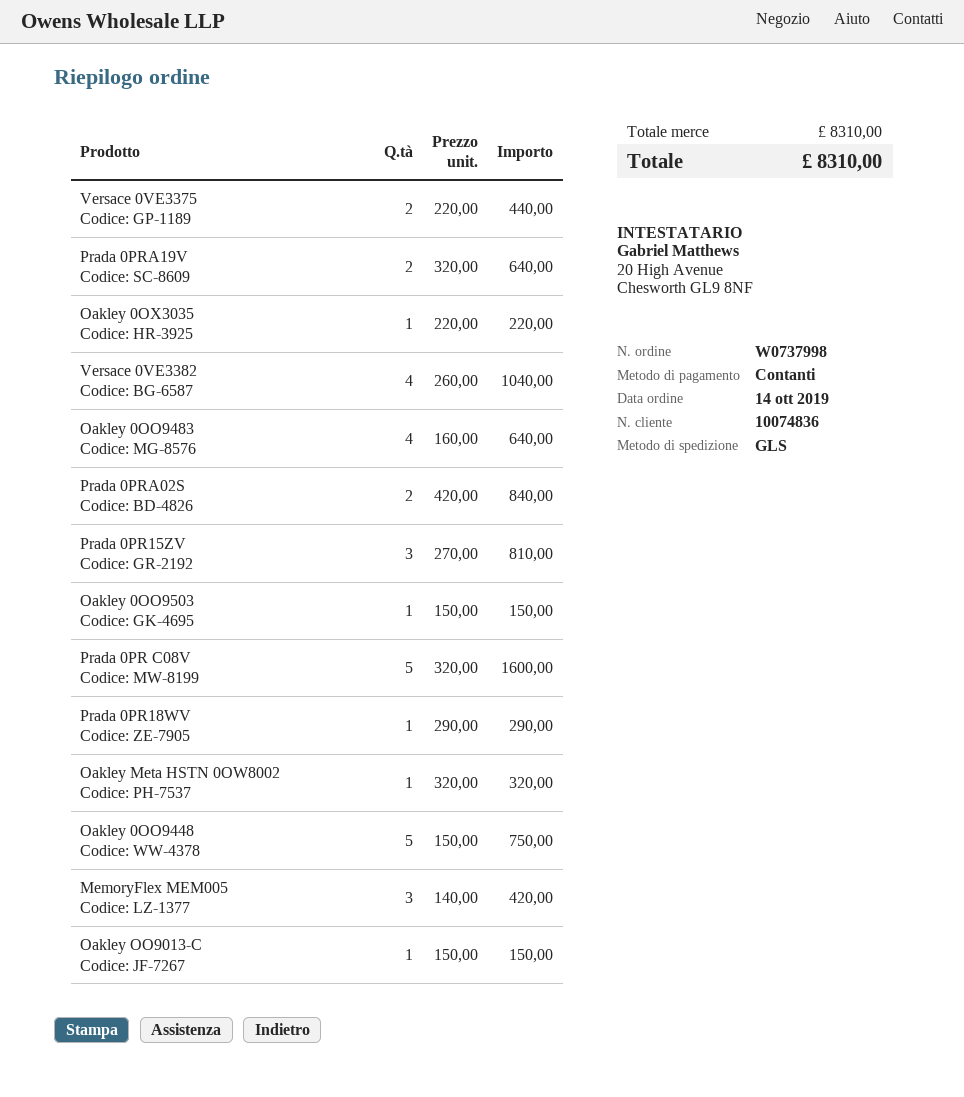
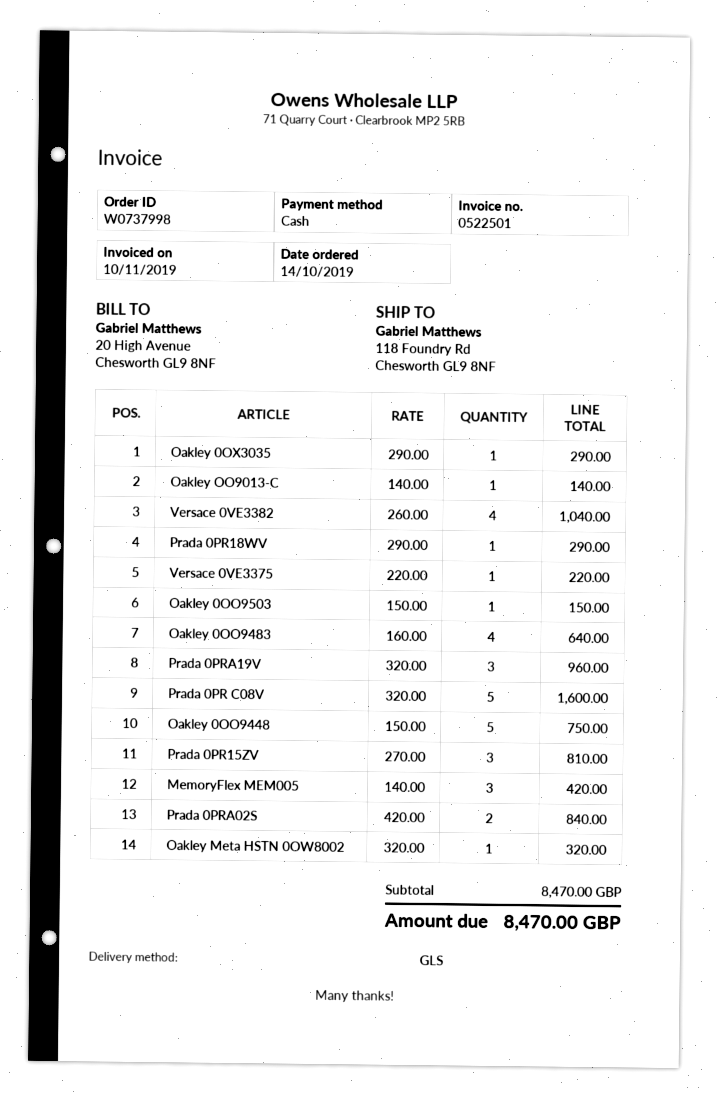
Versace 0VE3375: 2 x 220.00 = 440.00 -> 1 x 220.00 = 220.00
Prada 0PRA19V: 2 x 320.00 = 640.00 -> 3 x 320.00 = 960.00
Oakley 0OX3035: 1 x 220.00 = 220.00 -> 1 x 290.00 = 290.00
Oakley OO9013-C: 1 x 150.00 = 150.00 -> 1 x 140.00 = 140.00
subtotal: 8310.00 -> 8470.00
total: 8310.00 -> 8470.00

